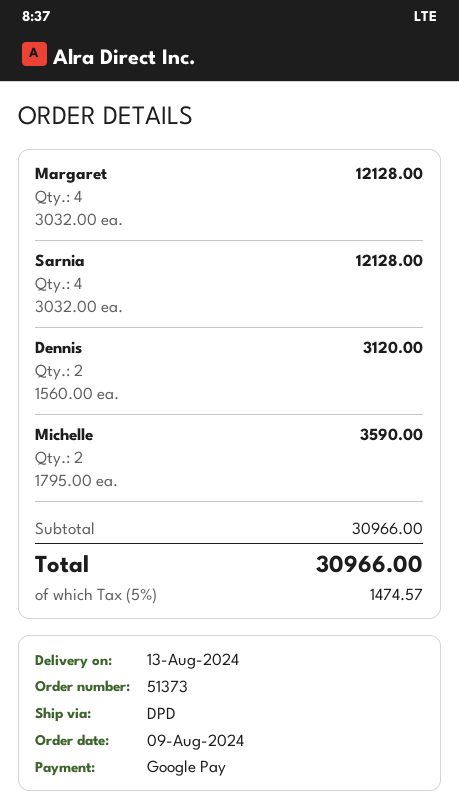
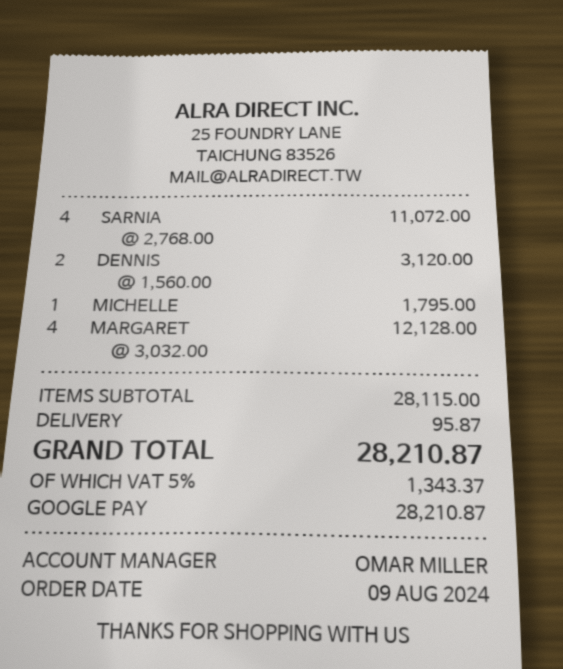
Sarnia: 4 x 3032.00 = 12128.00 -> 4 x 2768.00 = 11072.00
Michelle: 2 x 1795.00 = 3590.00 -> 1 x 1795.00 = 1795.00
subtotal: 30966.00 -> 28115.00
shipping: none -> 95.87
tax: 5% = 1474.57 -> 5% = 1343.37
total: 30966.00 -> 28210.87

